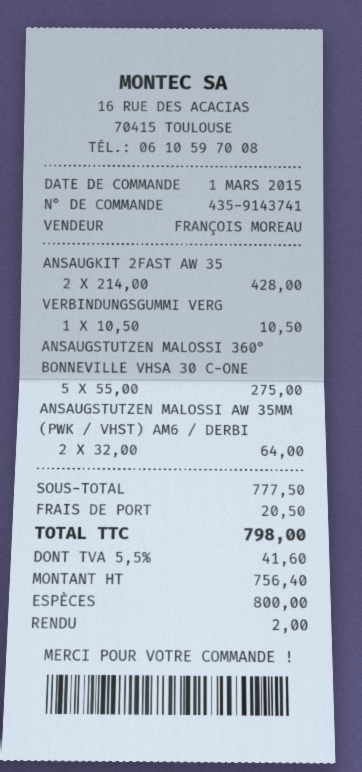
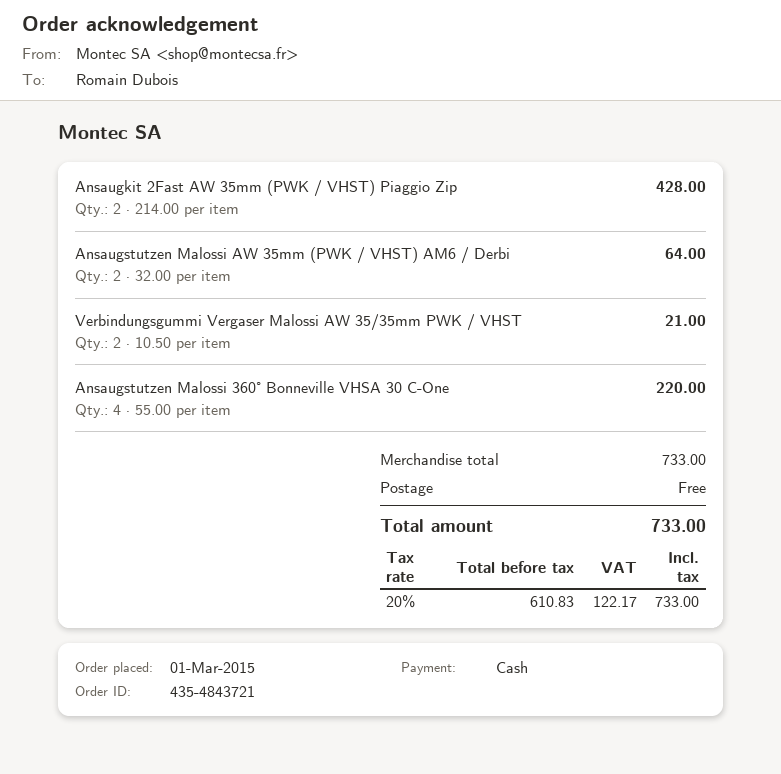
order number: 435-9143741 -> 435-4843721
VERBINDUNGSGUMMI VERG: 1 x 10.50 = 10.50 -> 2 x 10.50 = 21.00
ANSAUGSTUTZEN MALOSSI 360° BONNEVILLE VHSA 30 C-ONE: 5 x 55.00 = 275.00 -> 4 x 55.00 = 220.00
subtotal: 777.50 -> 733.00
shipping: 20.50 -> 0.00
net: 756.40 -> 610.83
tax: 5.5% = 41.60 -> 20% = 122.17
total: 798.00 -> 733.00

